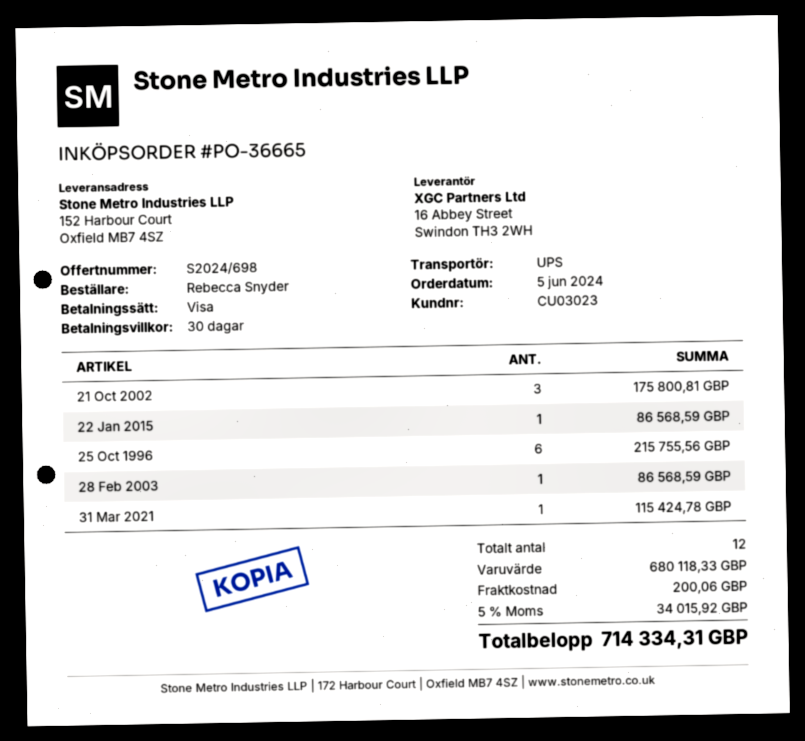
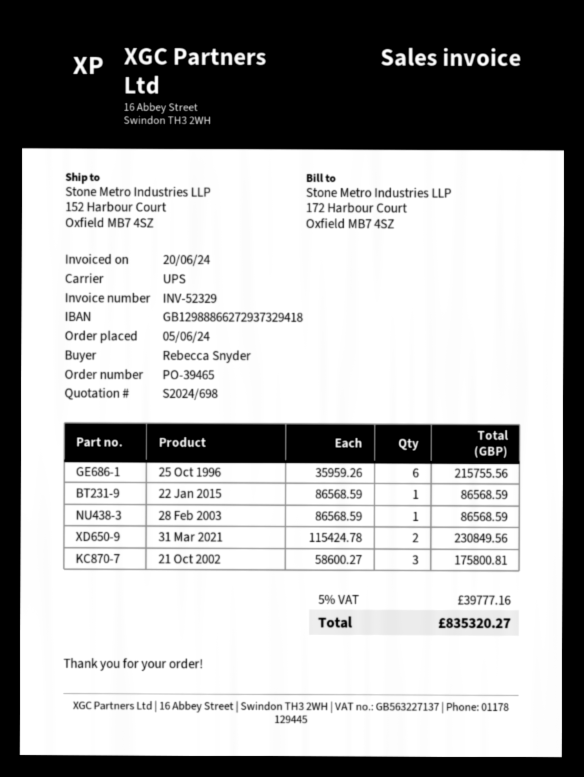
order number: PO-36665 -> PO-39465
31 Mar 2021: 1 for 115424.78 -> 2 for 230849.56
shipping: 200.06 -> none
tax: 5% = 34015.92 -> 5% = 39777.16
total: 714334.31 -> 835320.27

